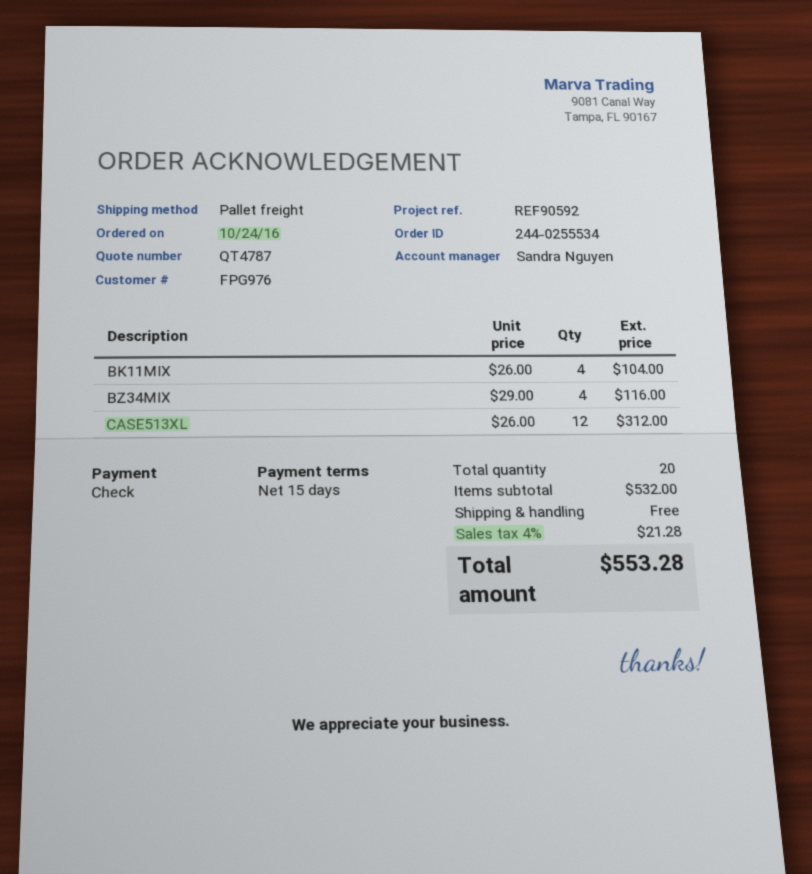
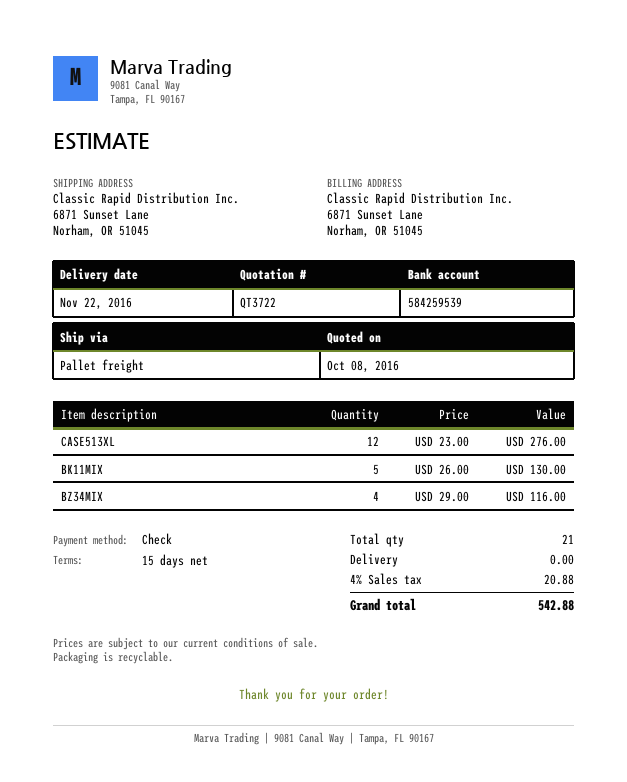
quote number: QT4787 -> QT3722
BK11MIX: 4 x 26.00 = 104.00 -> 5 x 26.00 = 130.00
CASE513XL: 12 x 26.00 = 312.00 -> 12 x 23.00 = 276.00
total quantity: 20 -> 21
tax: 4% = 21.28 -> 4% = 20.88
total: 553.28 -> 542.88

